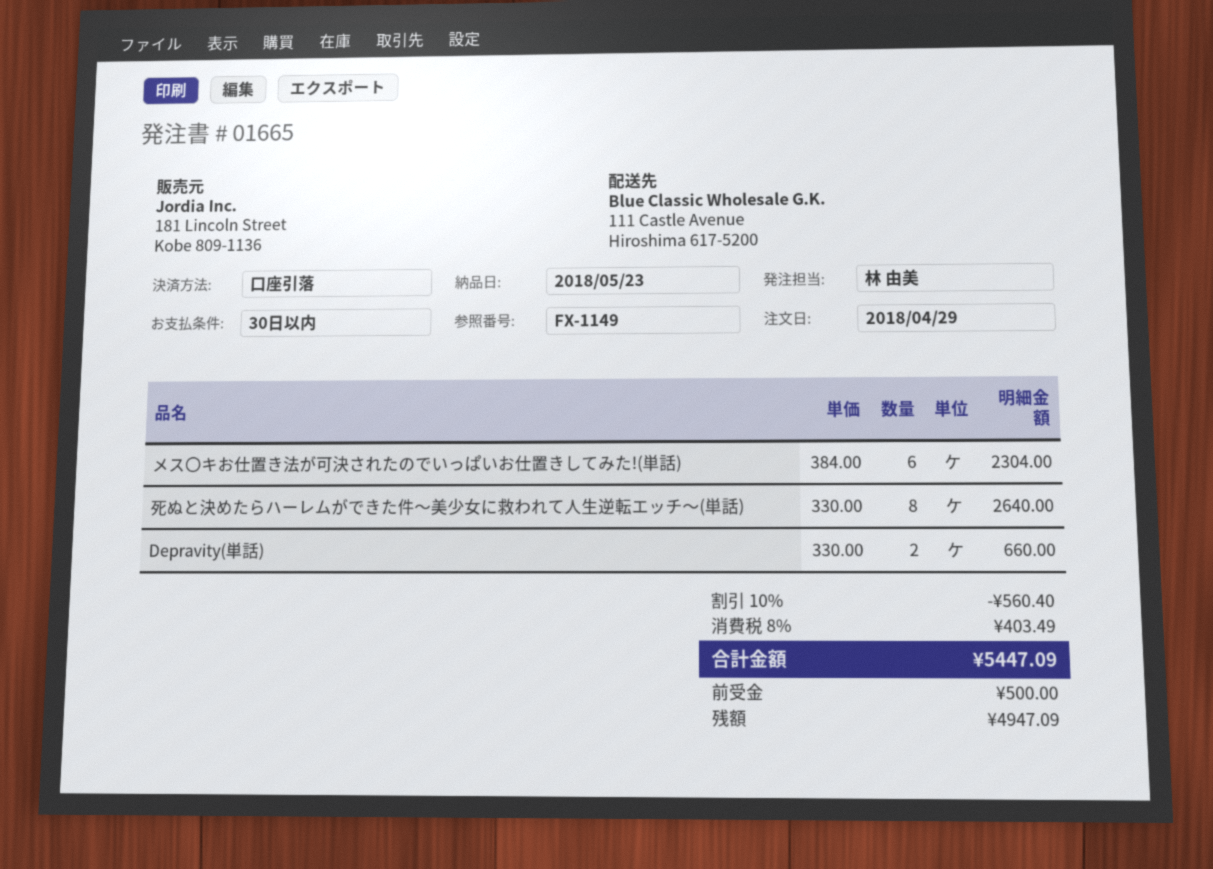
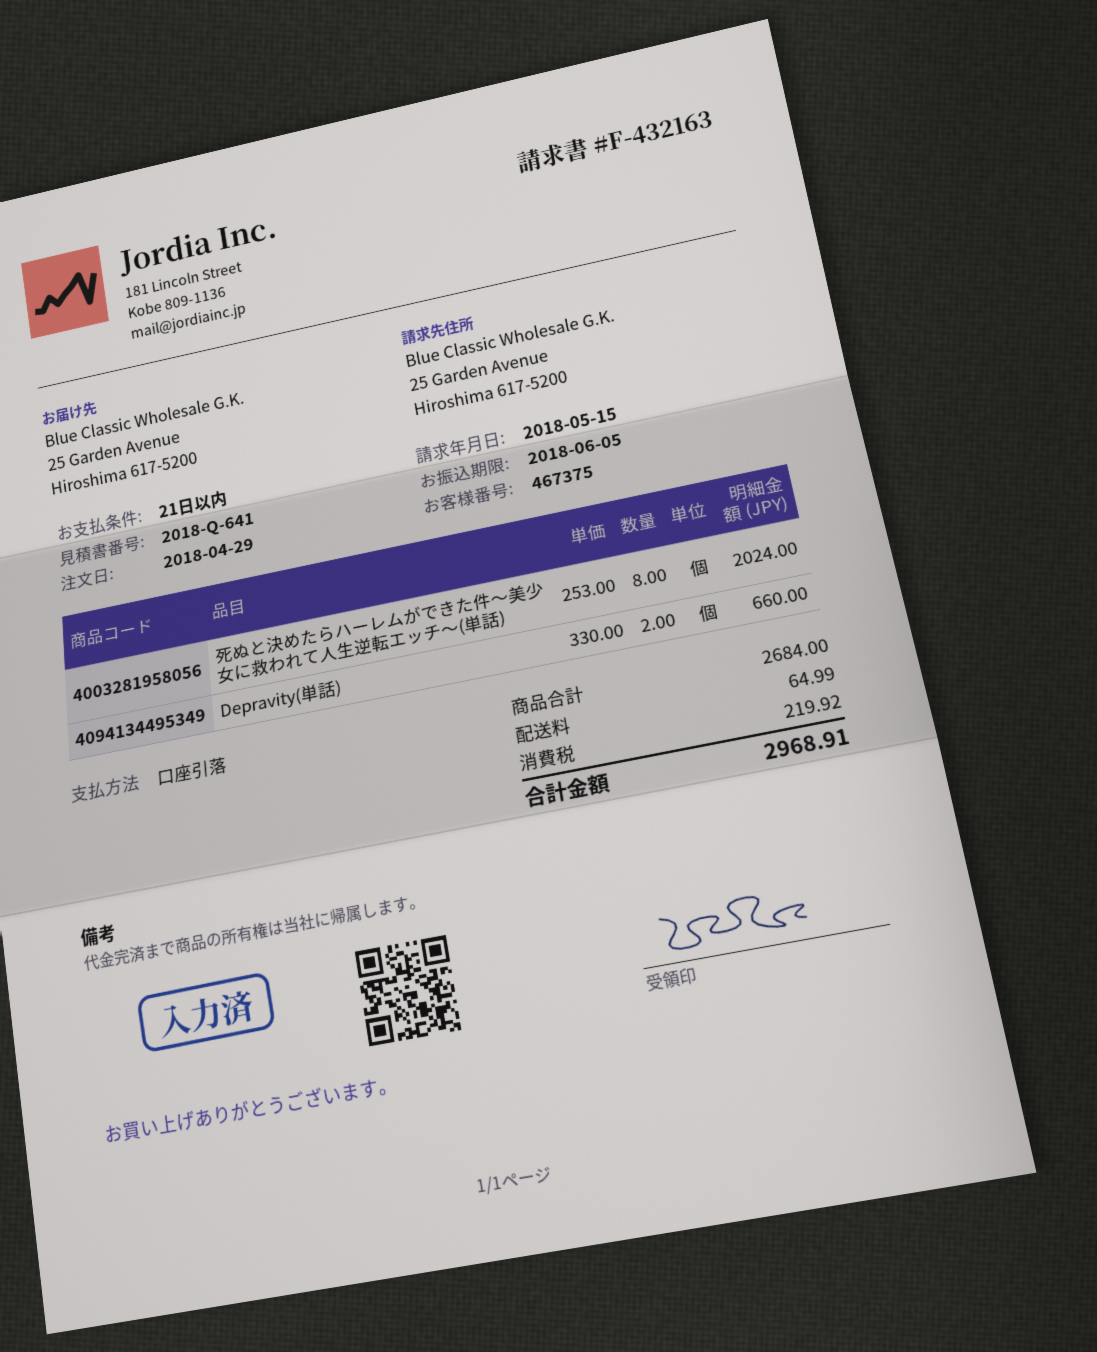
payment terms: 30 days -> 21 days
ship to: 111 Castle Avenue, Hiroshima 617-5200 -> 25 Garden Avenue, Hiroshima 617-5200
メス〇キお仕置き法が可決されたのでいっぱいお仕置きしてみた!(単話): 6 x 384.00 = 2304.00 -> none
死ぬと決めたらハーレムができた件〜美少女に救われて人生逆転エッチ〜(単話): 8 x 330.00 = 2640.00 -> 8 x 253.00 = 2024.00
discount: 10% = 560.40 -> none
shipping: none -> 64.99
tax: 403.49 -> 219.92
total: 5447.09 -> 2968.91

